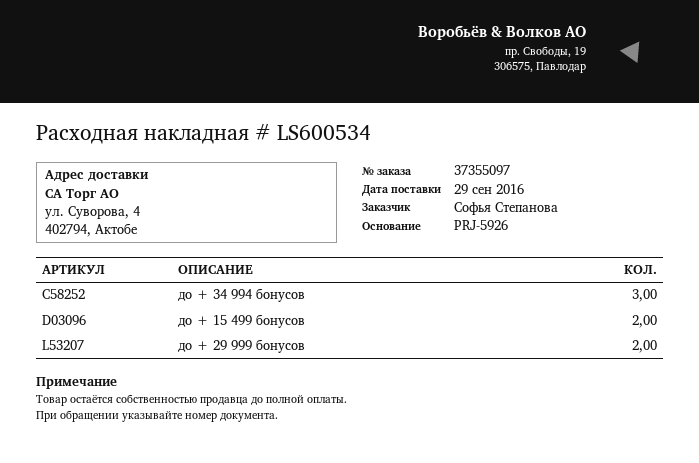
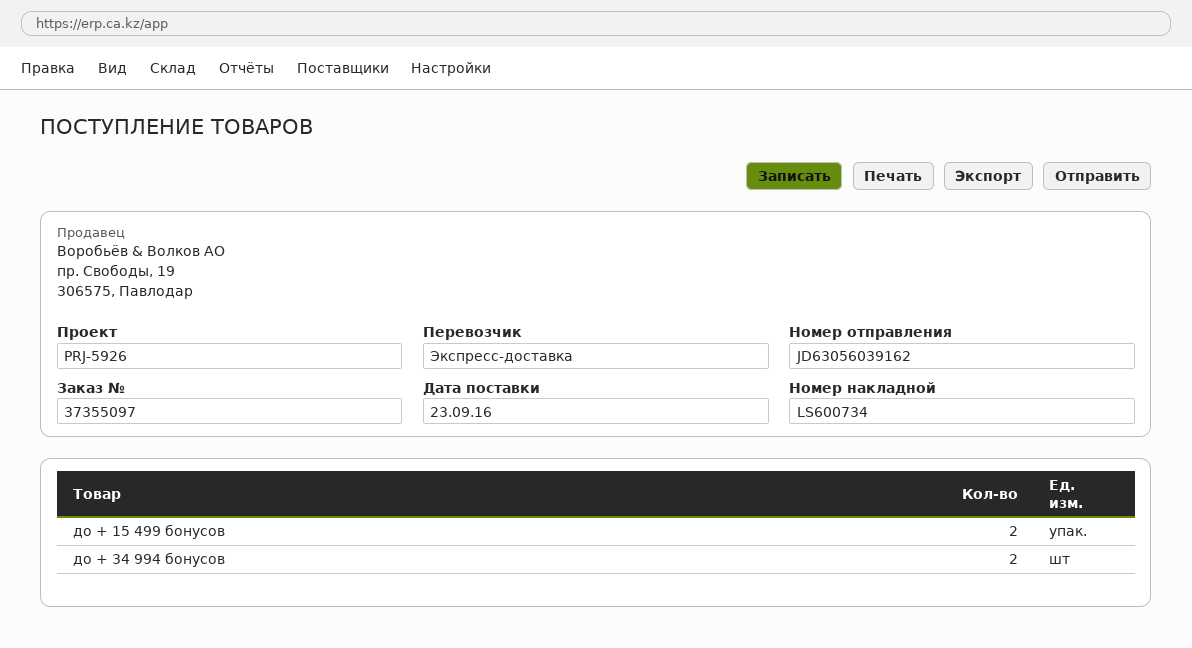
delivery note number: LS600534 -> LS600734
delivery date: 2016-09-29 -> 2016-09-23
до + 34 994 бонусов: 3 -> 2
до + 29 999 бонусов: 2 -> none

